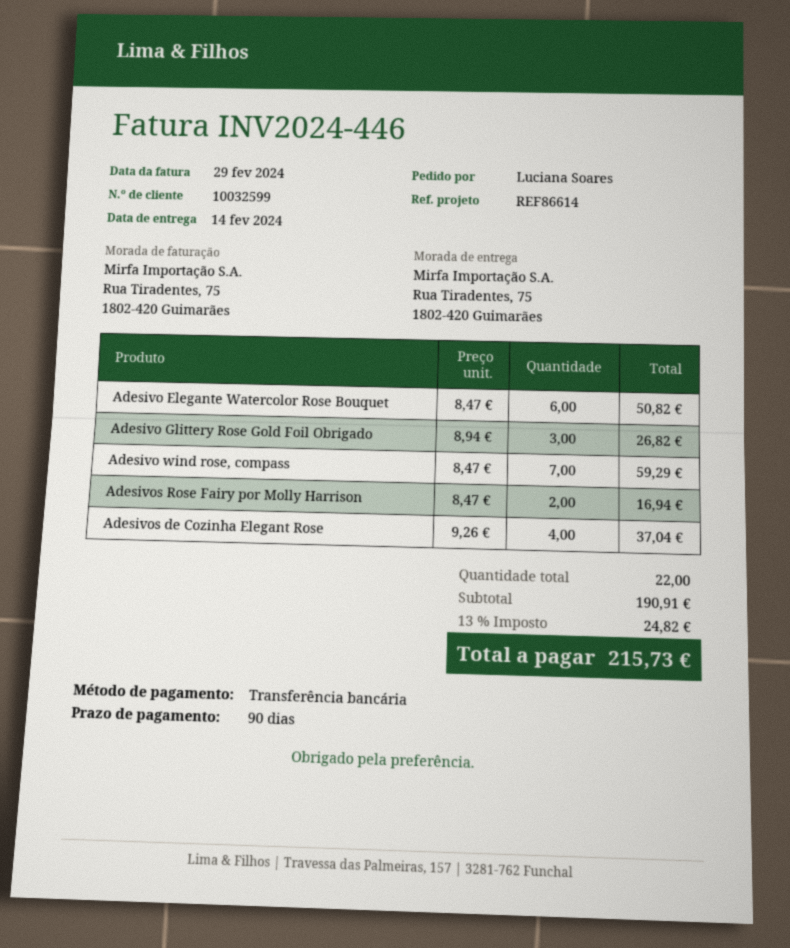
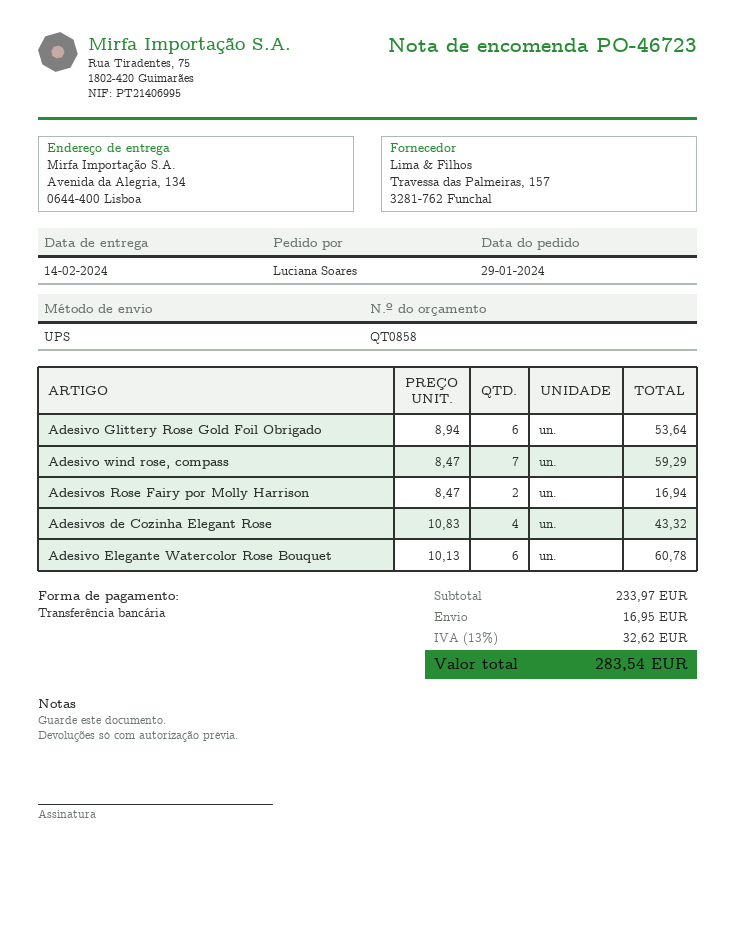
ship to: Rua Tiradentes, 75, 1802-420 Guimarães -> Avenida da Alegria, 134, 0644-400 Lisboa
Adesivo Elegante Watercolor Rose Bouquet: 6 x 8.47 = 50.82 -> 6 x 10.13 = 60.78
Adesivo Glittery Rose Gold Foil Obrigado: 3 x 8.94 = 26.82 -> 6 x 8.94 = 53.64
Adesivos de Cozinha Elegant Rose: 4 x 9.26 = 37.04 -> 4 x 10.83 = 43.32
subtotal: 190.91 -> 233.97
shipping: none -> 16.95
tax: 13% = 24.82 -> 13% = 32.62
total: 215.73 -> 283.54

